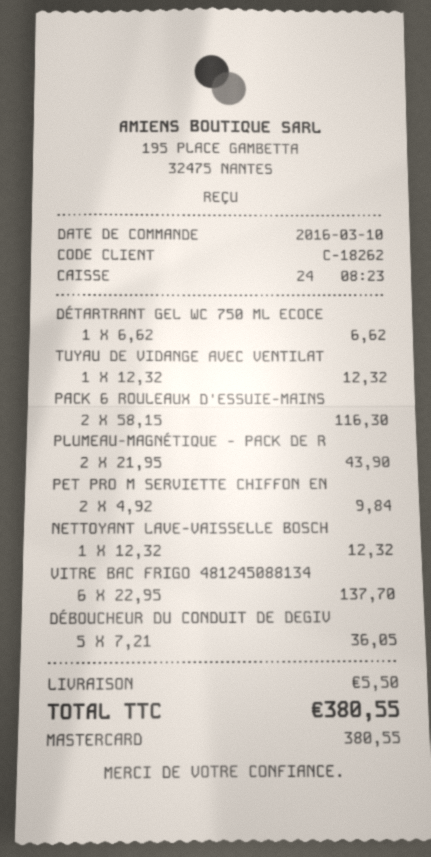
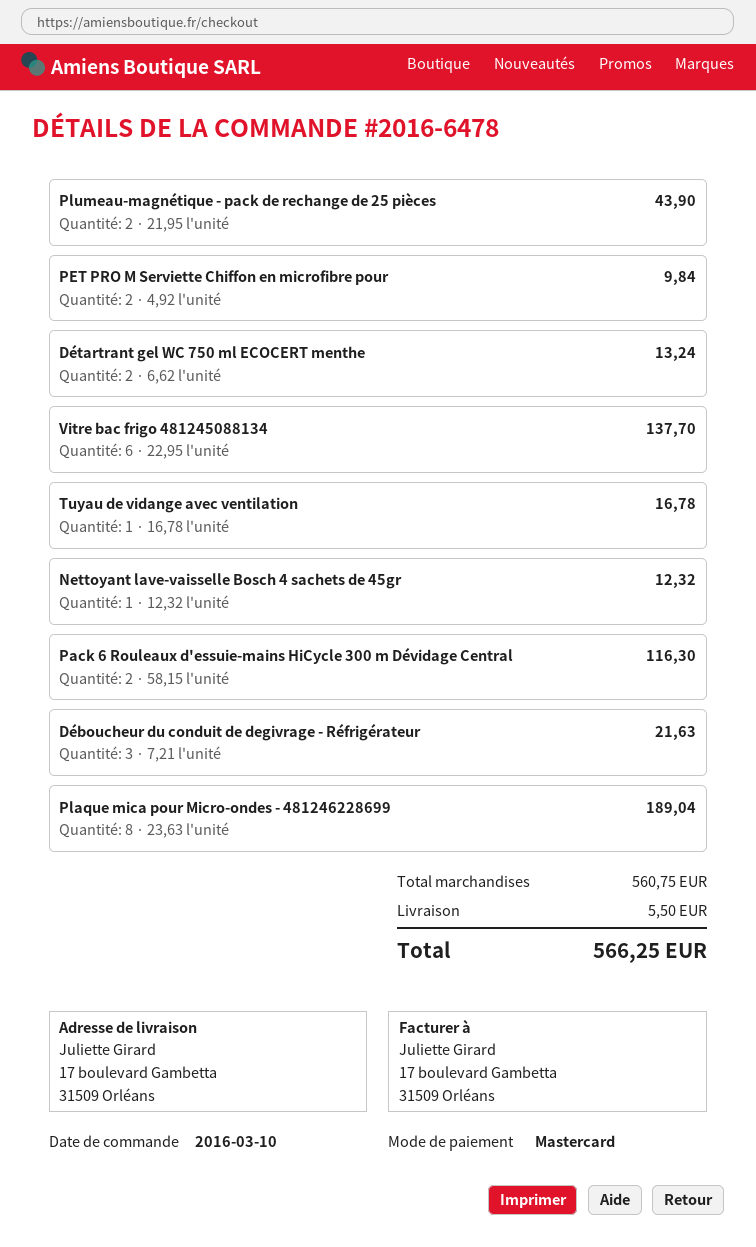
DÉTARTRANT GEL WC 750 ML ECOCE: 1 x 6.62 = 6.62 -> 2 x 6.62 = 13.24
TUYAU DE VIDANGE AVEC VENTILAT: 1 x 12.32 = 12.32 -> 1 x 16.78 = 16.78
DÉBOUCHEUR DU CONDUIT DE DEGIV: 5 x 7.21 = 36.05 -> 3 x 7.21 = 21.63
Plaque mica pour Micro-ondes - 481246228699: none -> 8 x 23.63 = 189.04
total: 380.55 -> 566.25

